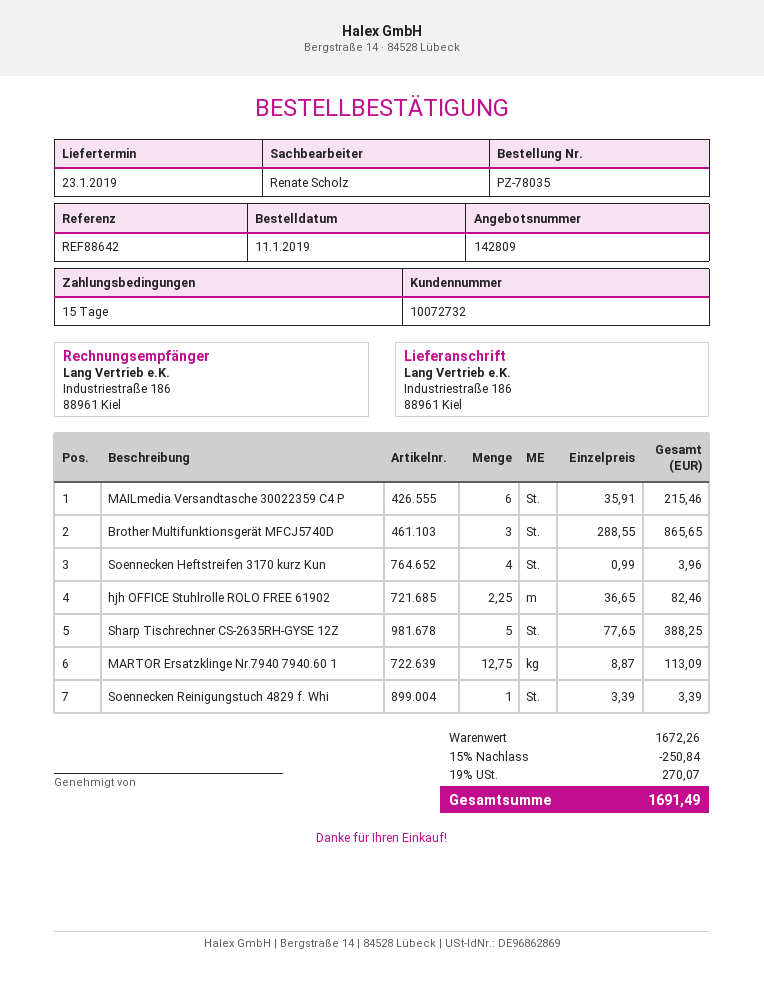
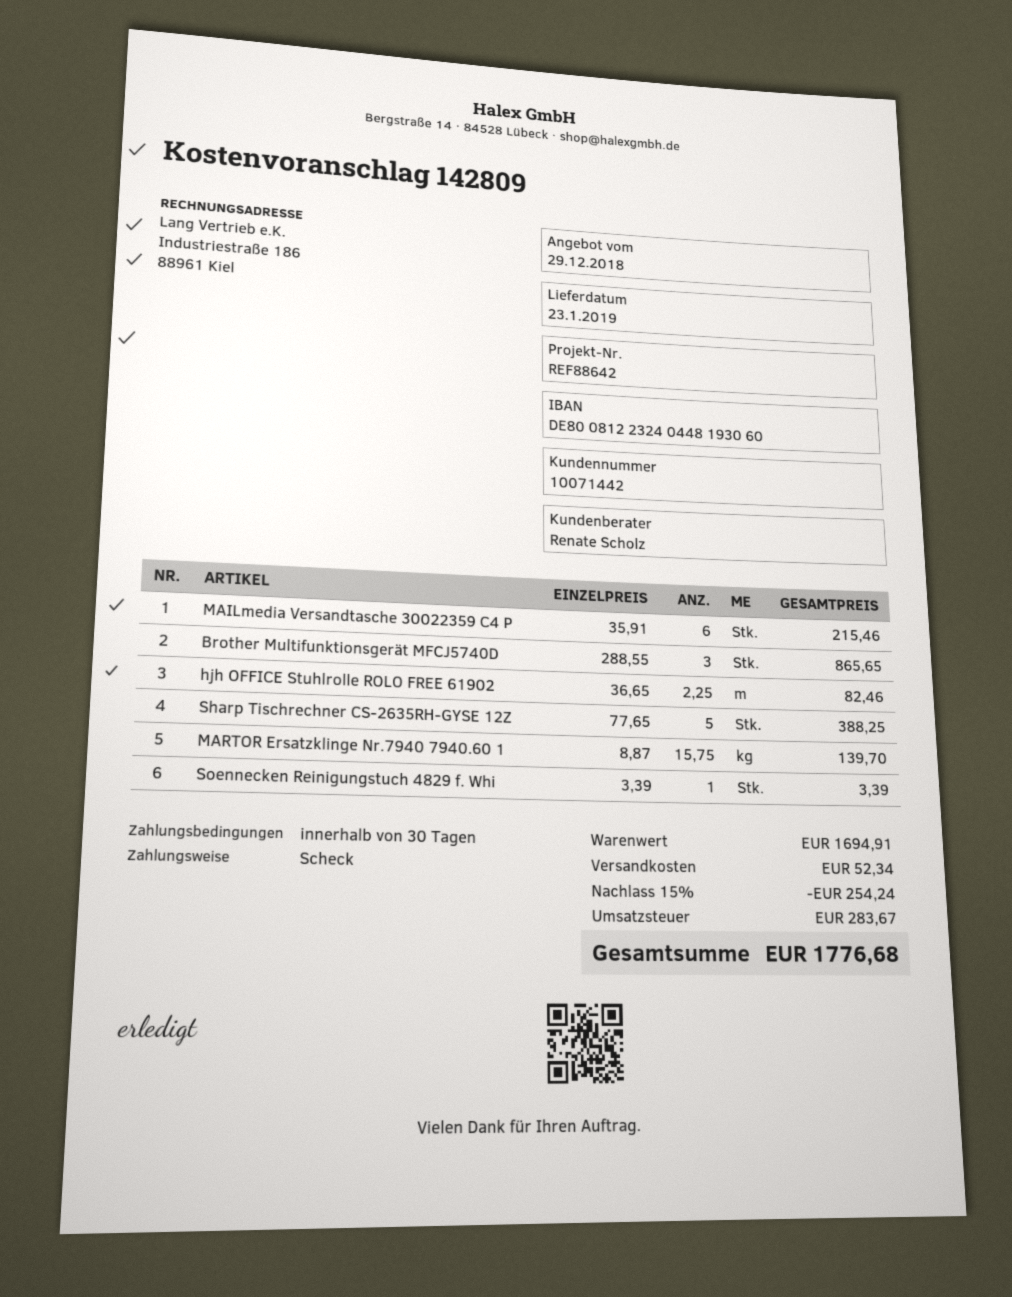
payment terms: 15 days -> 30 days
customer number: 10072732 -> 10071442
Soennecken Heftstreifen 3170 kurz Kun: 4 x 0.99 = 3.96 -> none
MARTOR Ersatzklinge Nr.7940 7940.60 1: 12.75 x 8.87 = 113.09 -> 15.75 x 8.87 = 139.70
subtotal: 1672.26 -> 1694.91
discount: 15% = 250.84 -> 15% = 254.24
shipping: none -> 52.34
tax: 270.07 -> 283.67
total: 1691.49 -> 1776.68

